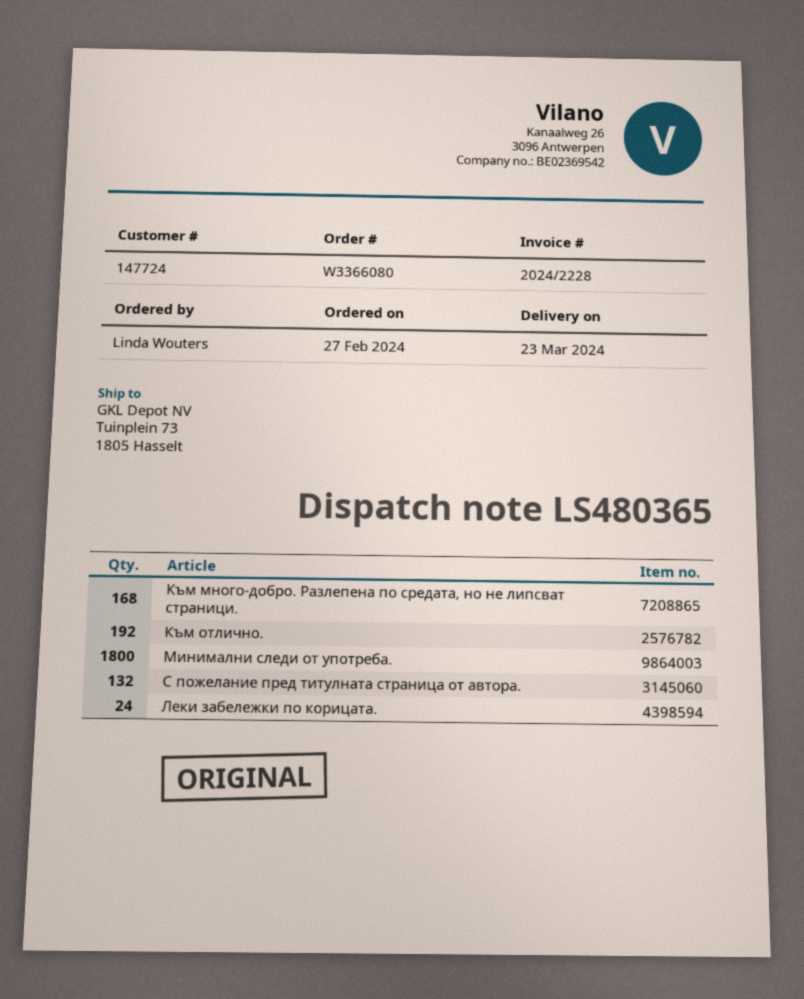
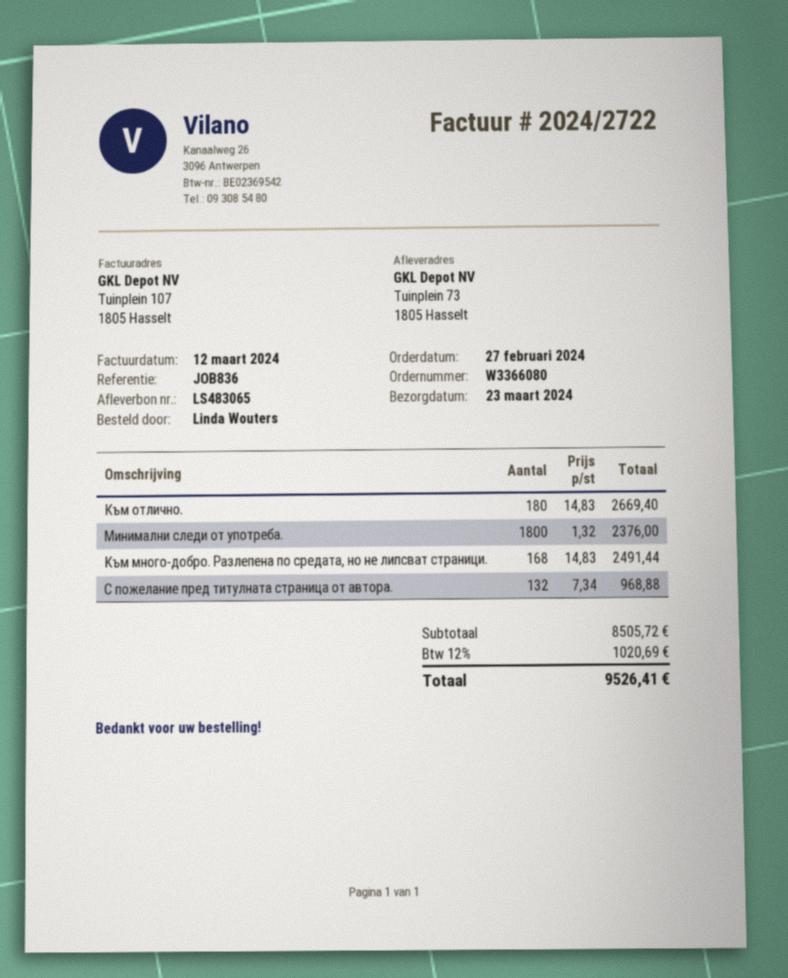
delivery note number: LS480365 -> LS483065
invoice number: 2024/2228 -> 2024/2722
Към отлично.: 192 -> 180
Леки забележки по корицата.: 24 -> none

